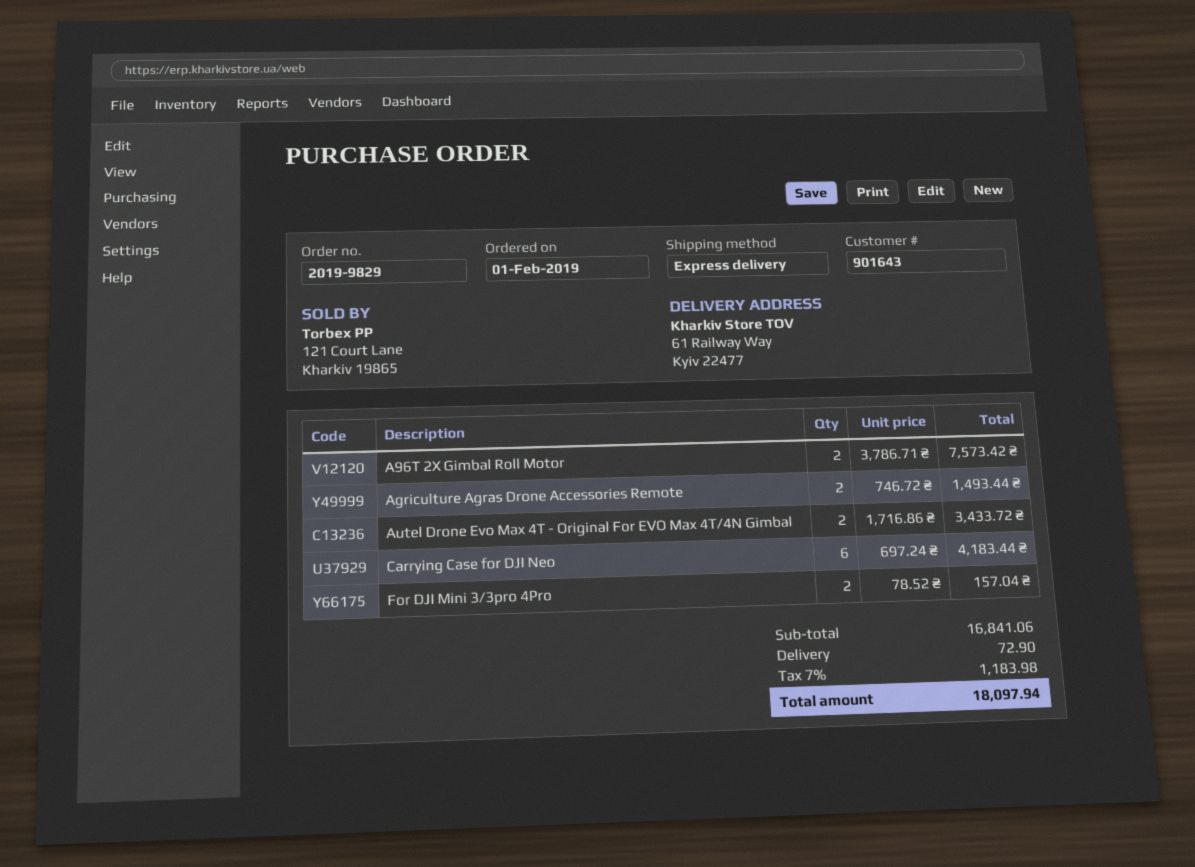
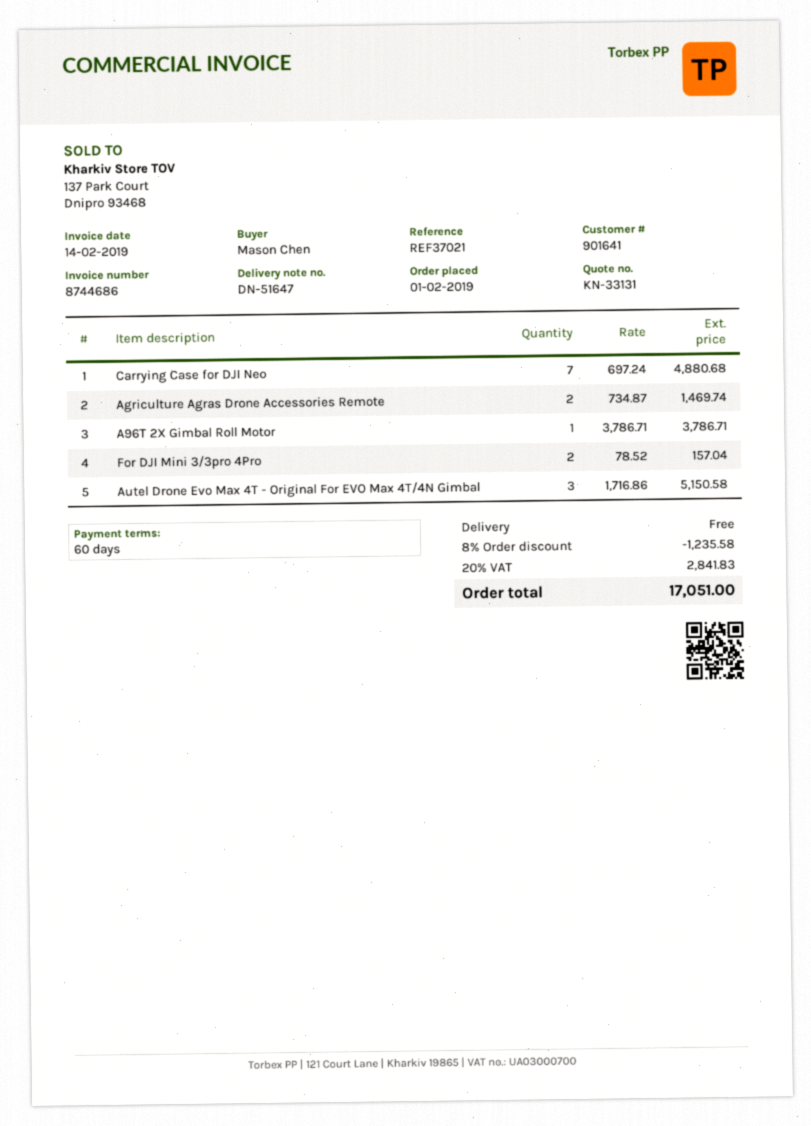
customer number: 901643 -> 901641
A96T 2X Gimbal Roll Motor: 2 x 3786.71 = 7573.42 -> 1 x 3786.71 = 3786.71
Agriculture Agras Drone Accessories Remote: 2 x 746.72 = 1493.44 -> 2 x 734.87 = 1469.74
Autel Drone Evo Max 4T - Original For EVO Max 4T/4N Gimbal: 2 x 1716.86 = 3433.72 -> 3 x 1716.86 = 5150.58
Carrying Case for DJI Neo: 6 x 697.24 = 4183.44 -> 7 x 697.24 = 4880.68
discount: none -> 8% = 1235.58
shipping: 72.90 -> 0.00
tax: 7% = 1183.98 -> 20% = 2841.83
total: 18097.94 -> 17051.00

